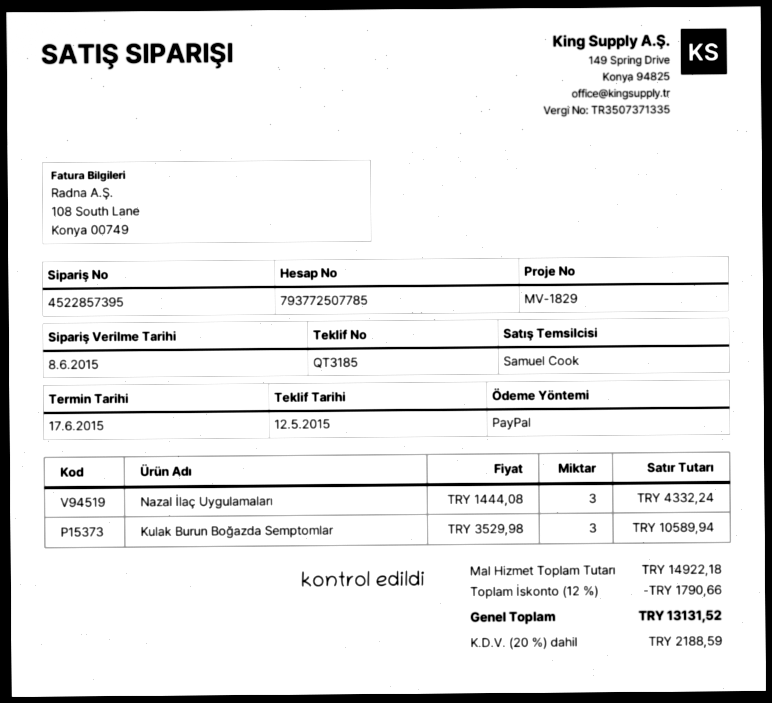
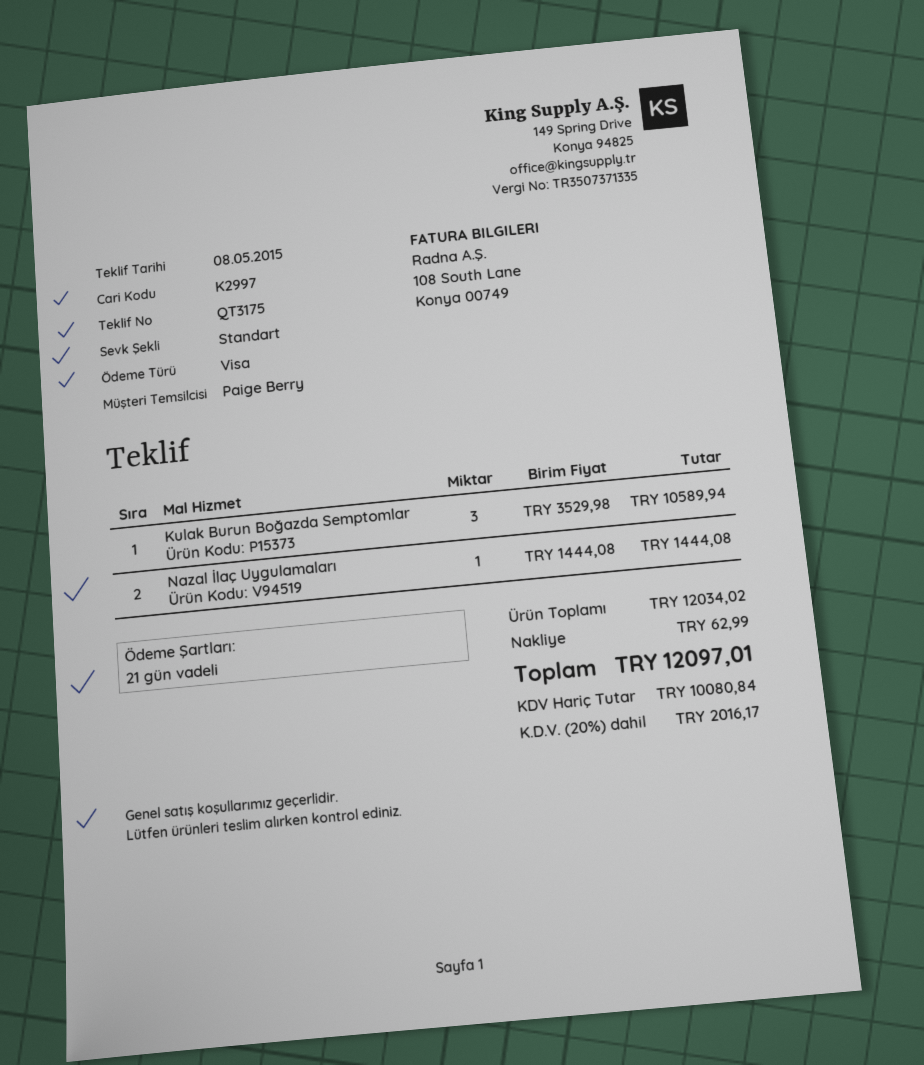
quote number: QT3185 -> QT3175
quote date: 2015-05-12 -> 2015-05-08
sales rep: Samuel Cook -> Paige Berry
payment method: PayPal -> Visa
Nazal İlaç Uygulamaları: 3 x 1444.08 = 4332.24 -> 1 x 1444.08 = 1444.08
subtotal: 14922.18 -> 12034.02
discount: 12% = 1790.66 -> none
shipping: none -> 62.99
tax: 20% = 2188.59 -> 20% = 2016.17
total: 13131.52 -> 12097.01

